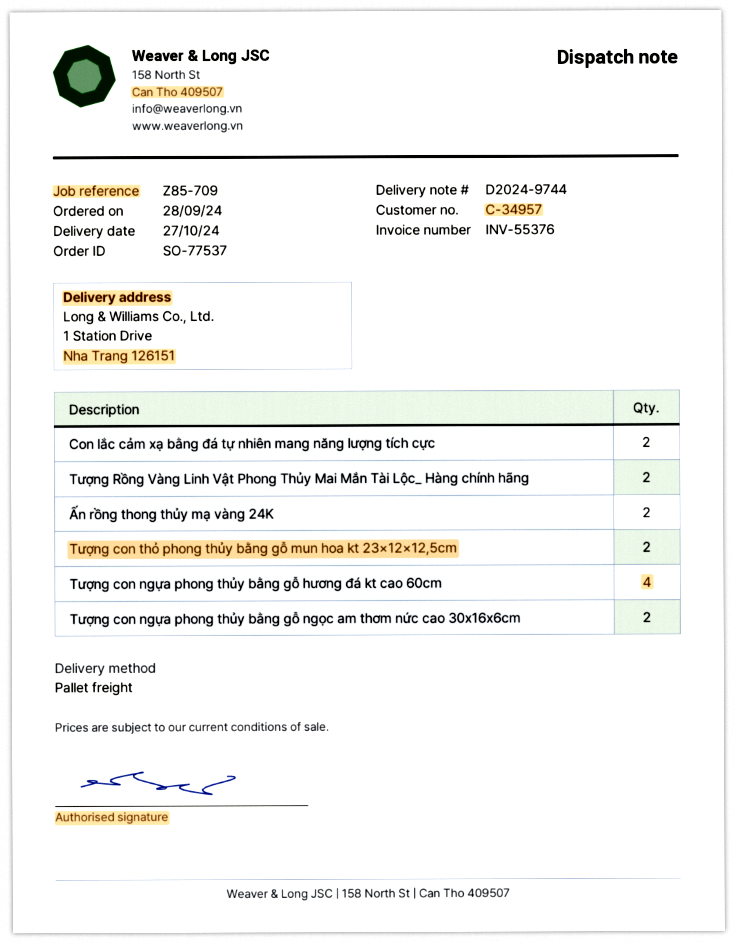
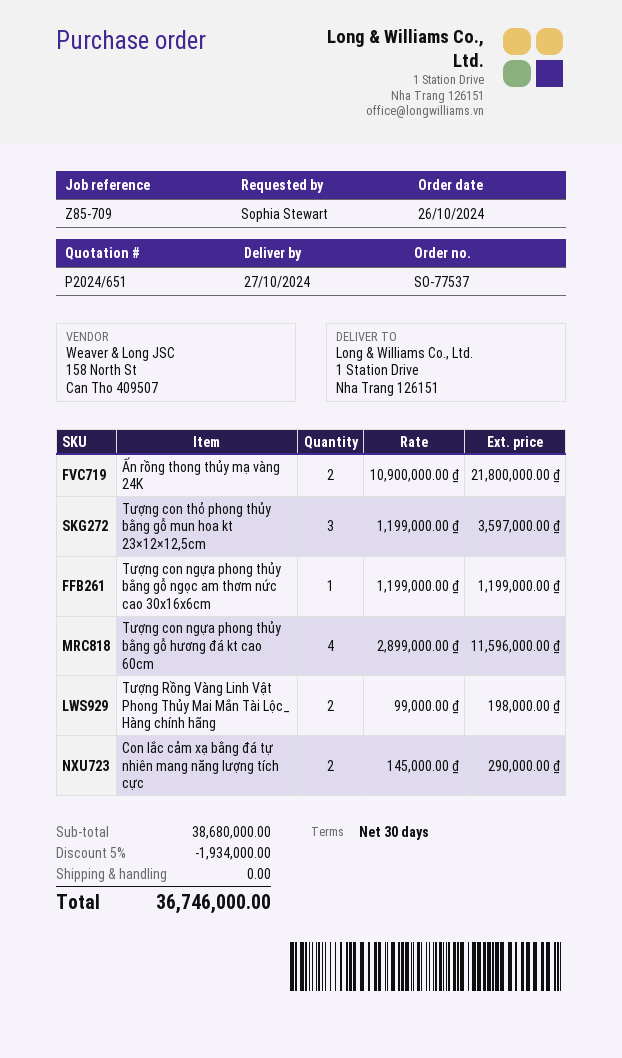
order date: 2024-09-28 -> 2024-10-26
Tượng con thỏ phong thủy bằng gỗ mun hoa kt 23×12×12,5cm: 2 -> 3
Tượng con ngựa phong thủy bằng gỗ ngọc am thơm nức cao 30x16x6cm: 2 -> 1

